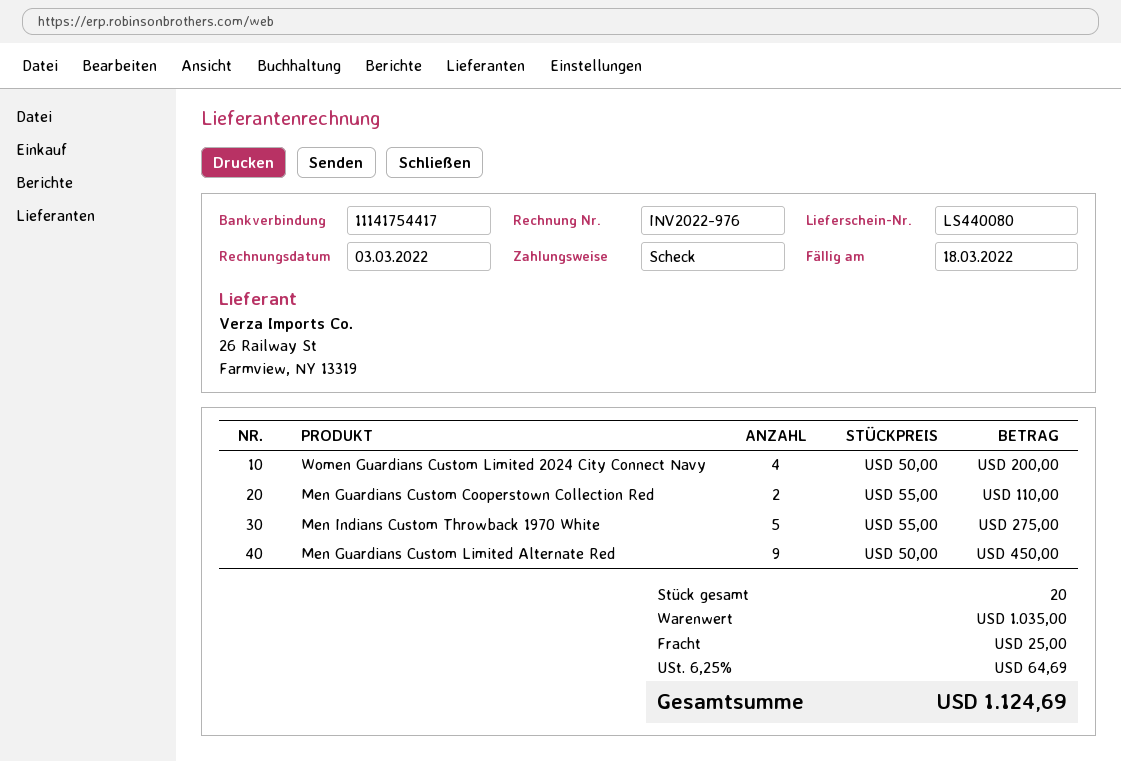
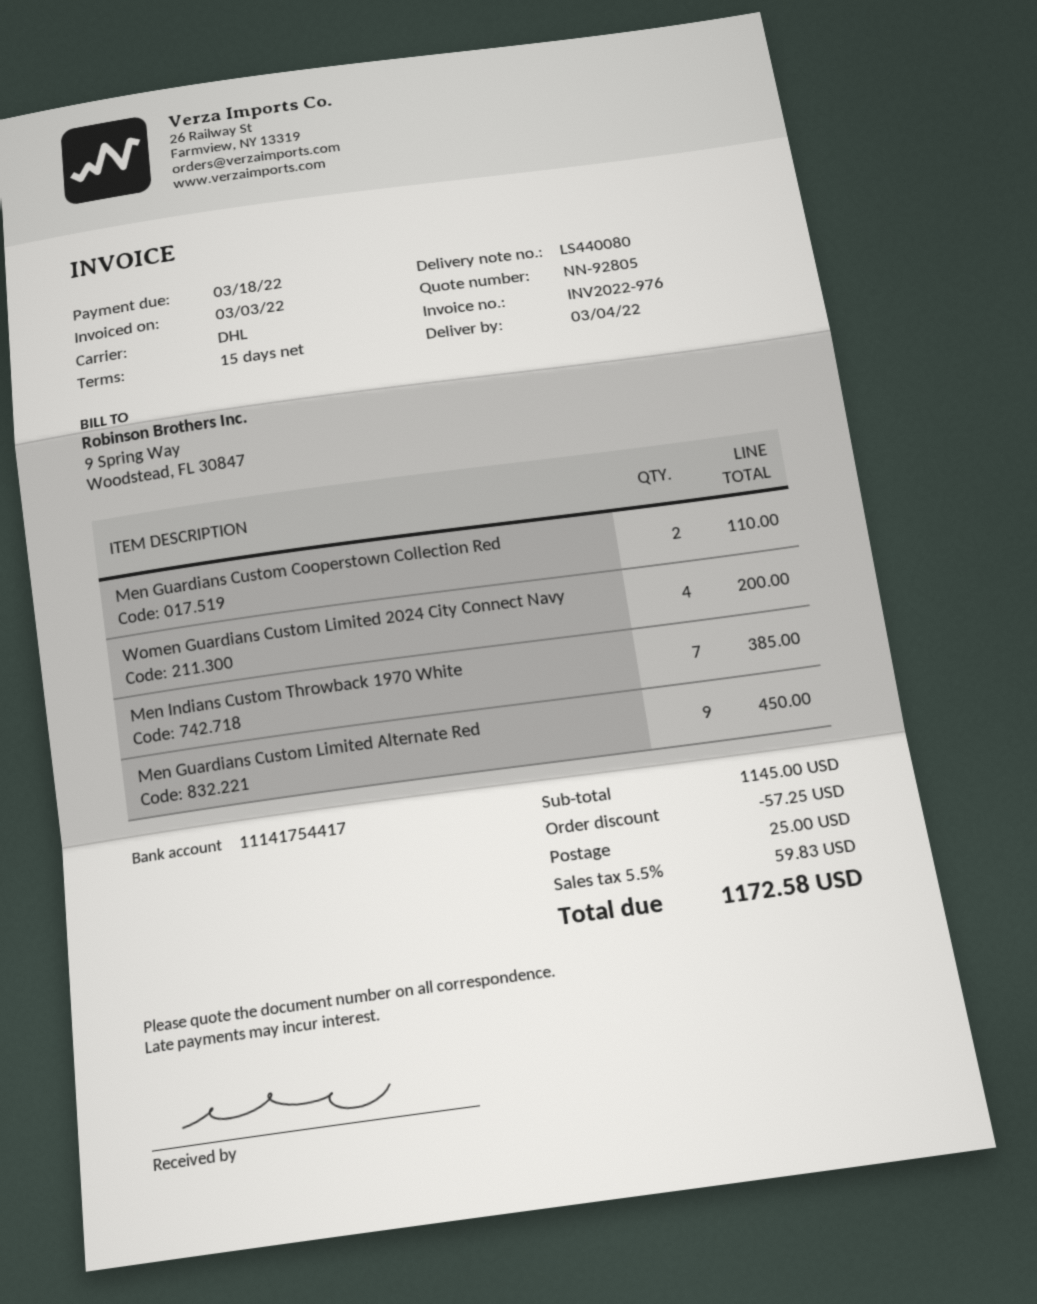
Men Indians Custom Throwback 1970 White: 5 for 275.00 -> 7 for 385.00
subtotal: 1035.00 -> 1145.00
discount: none -> 57.25
tax: 6.25% = 64.69 -> 5.5% = 59.83
total: 1124.69 -> 1172.58

